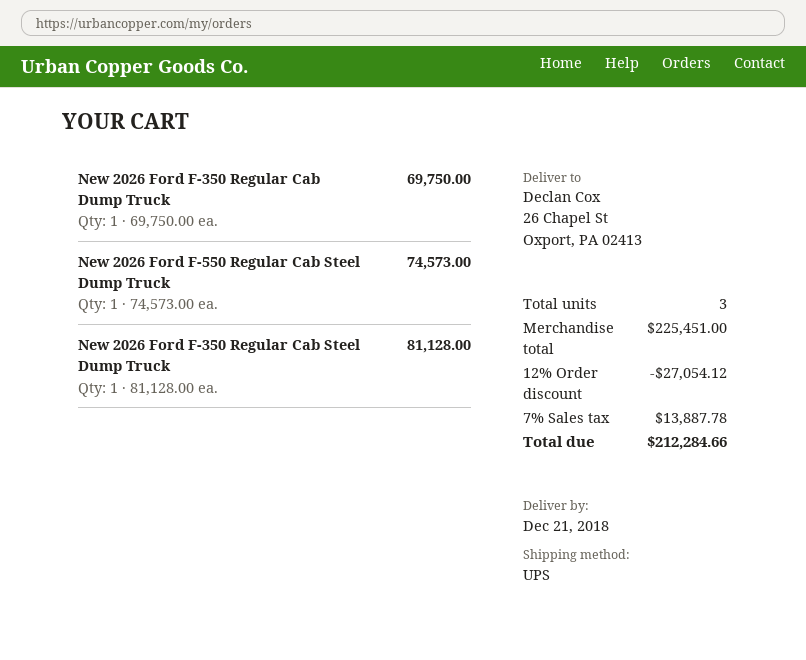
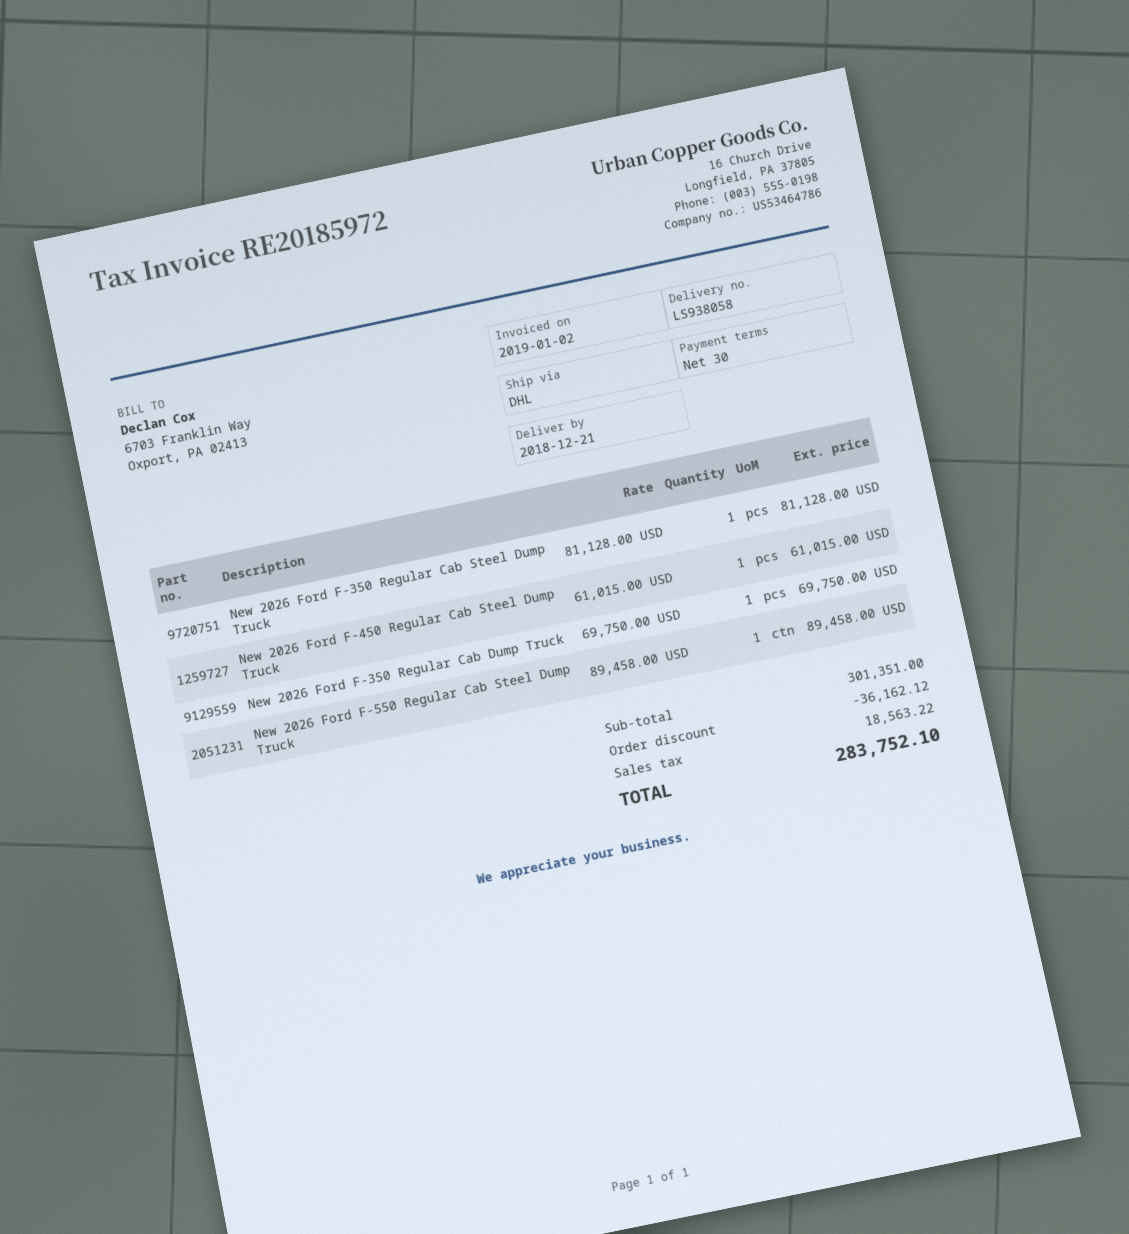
shipping method: UPS -> DHL
New 2026 Ford F-550 Regular Cab Steel Dump Truck: 1 x 74573.00 = 74573.00 -> 1 x 89458.00 = 89458.00
New 2026 Ford F-450 Regular Cab Steel Dump Truck: none -> 1 x 61015.00 = 61015.00
subtotal: 225451.00 -> 301351.00
discount: 27054.12 -> 36162.12
tax: 13887.78 -> 18563.22
total: 212284.66 -> 283752.10

